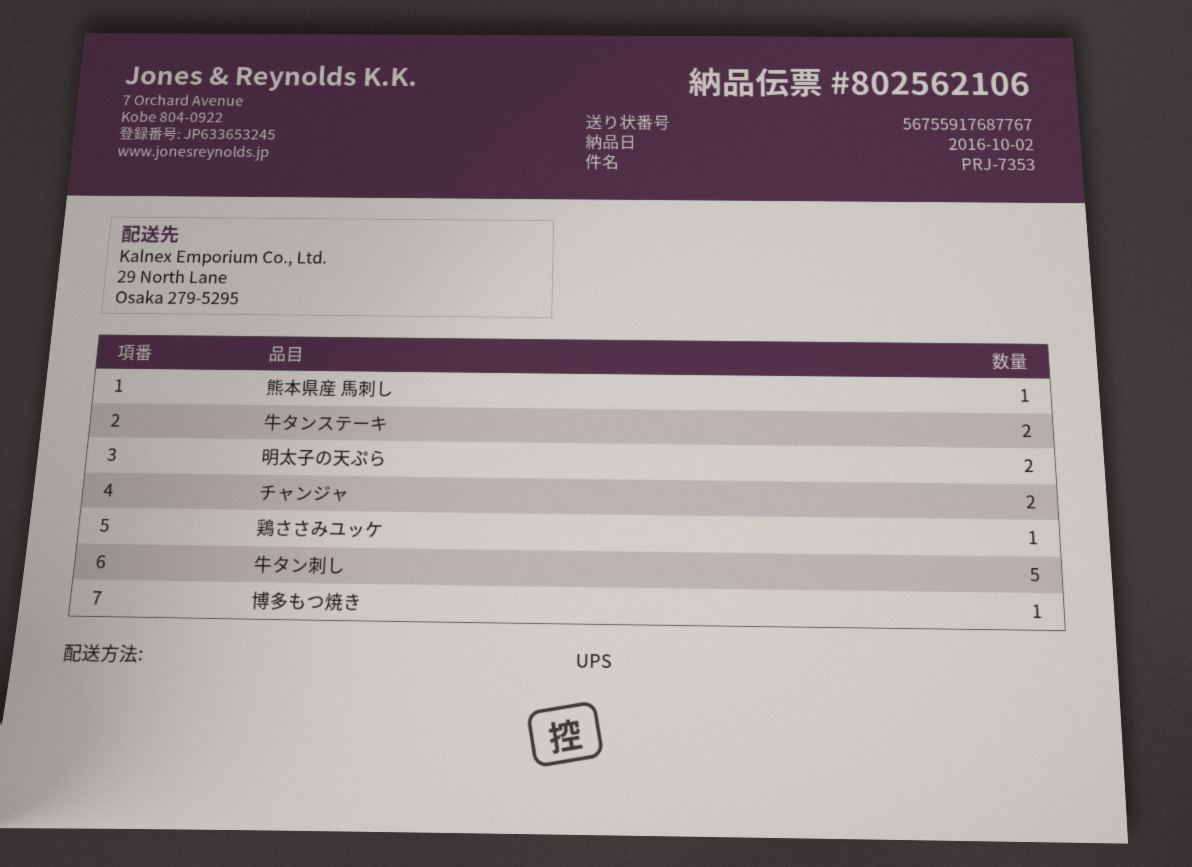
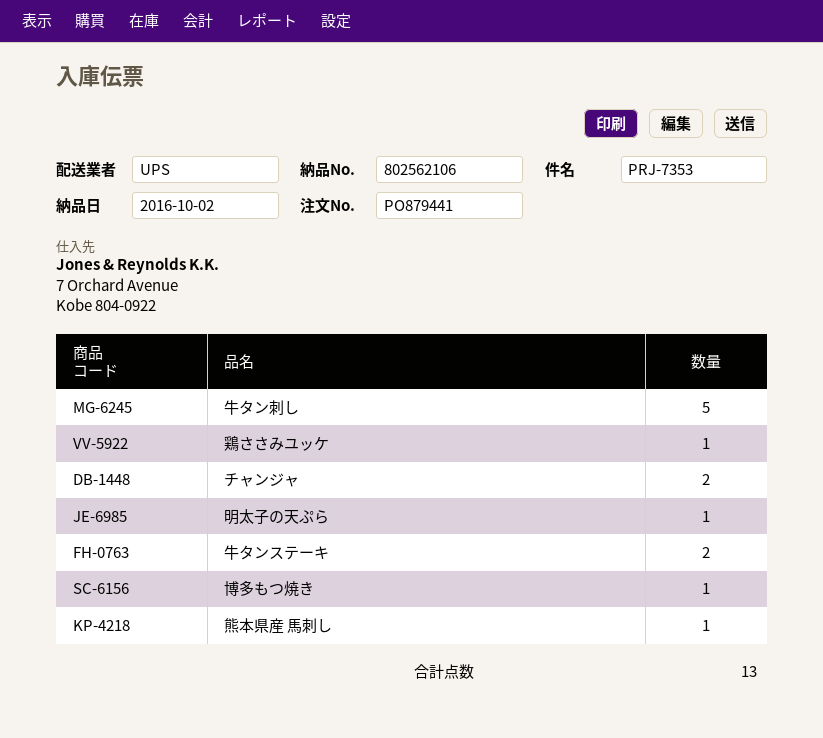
明太子の天ぷら: 2 -> 1

